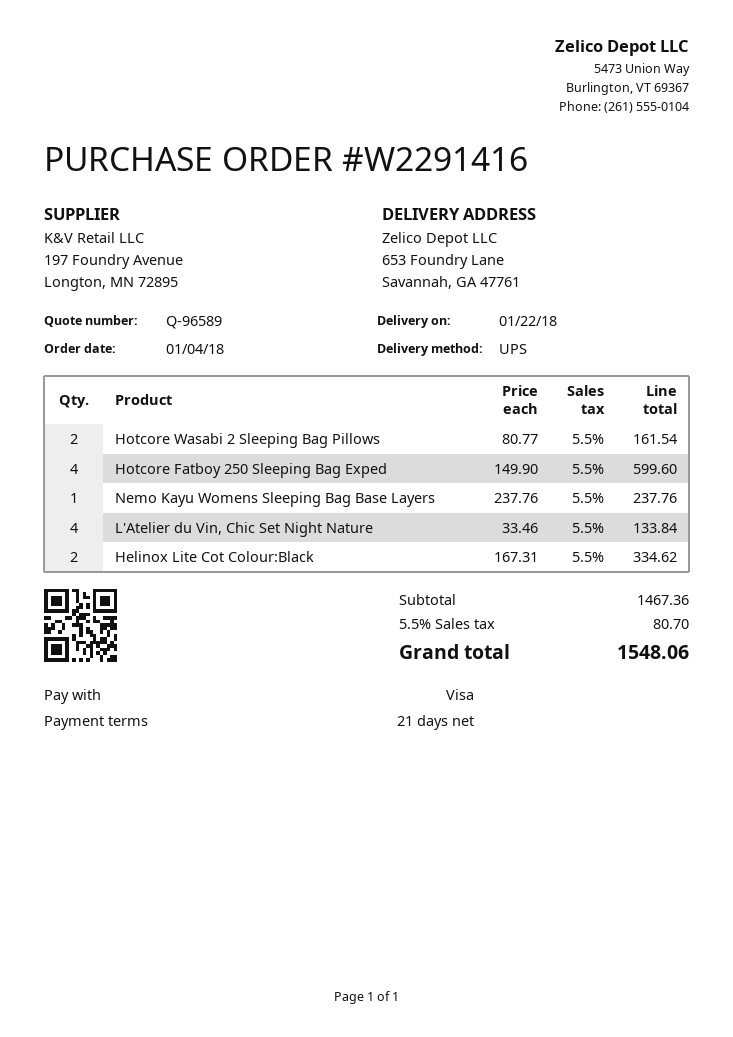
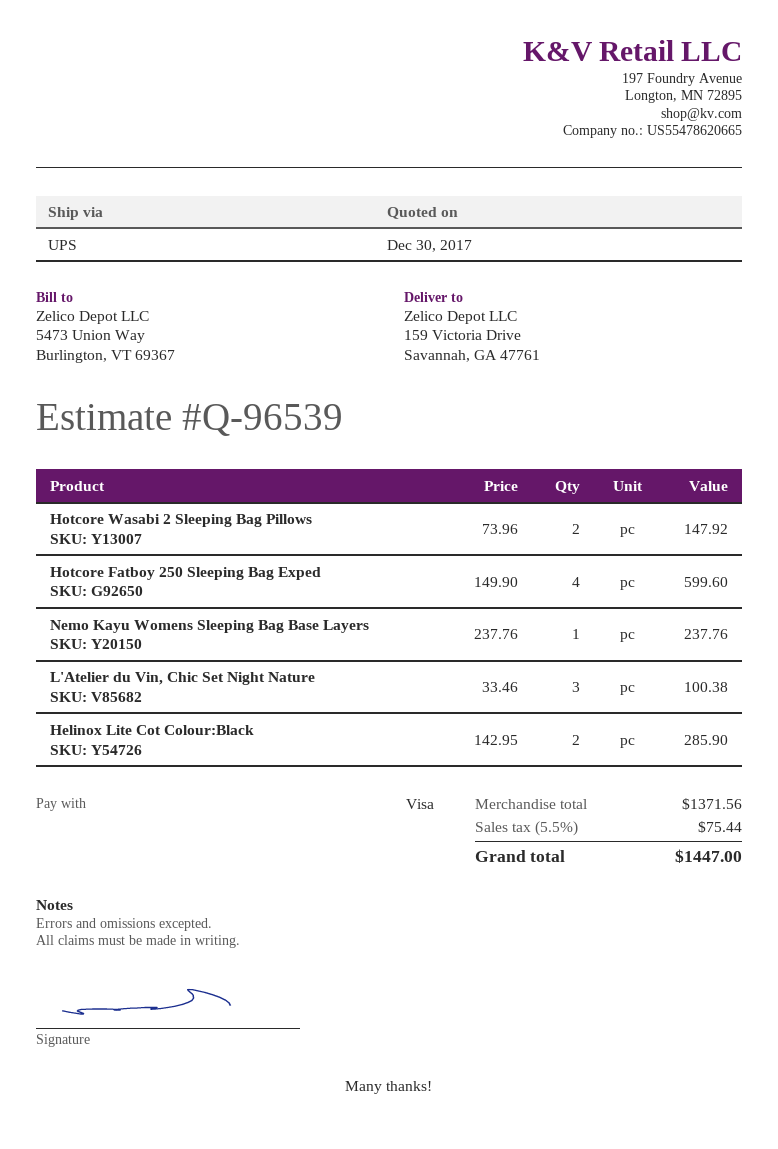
quote number: Q-96589 -> Q-96539
ship to: 653 Foundry Lane, Savannah, GA 47761 -> 159 Victoria Drive, Savannah, GA 47761
Hotcore Wasabi 2 Sleeping Bag Pillows: 2 x 80.77 = 161.54 -> 2 x 73.96 = 147.92
L'Atelier du Vin, Chic Set Night Nature: 4 x 33.46 = 133.84 -> 3 x 33.46 = 100.38
Helinox Lite Cot Colour:Black: 2 x 167.31 = 334.62 -> 2 x 142.95 = 285.90
subtotal: 1467.36 -> 1371.56
tax: 5.5% = 80.70 -> 5.5% = 75.44
total: 1548.06 -> 1447.00

